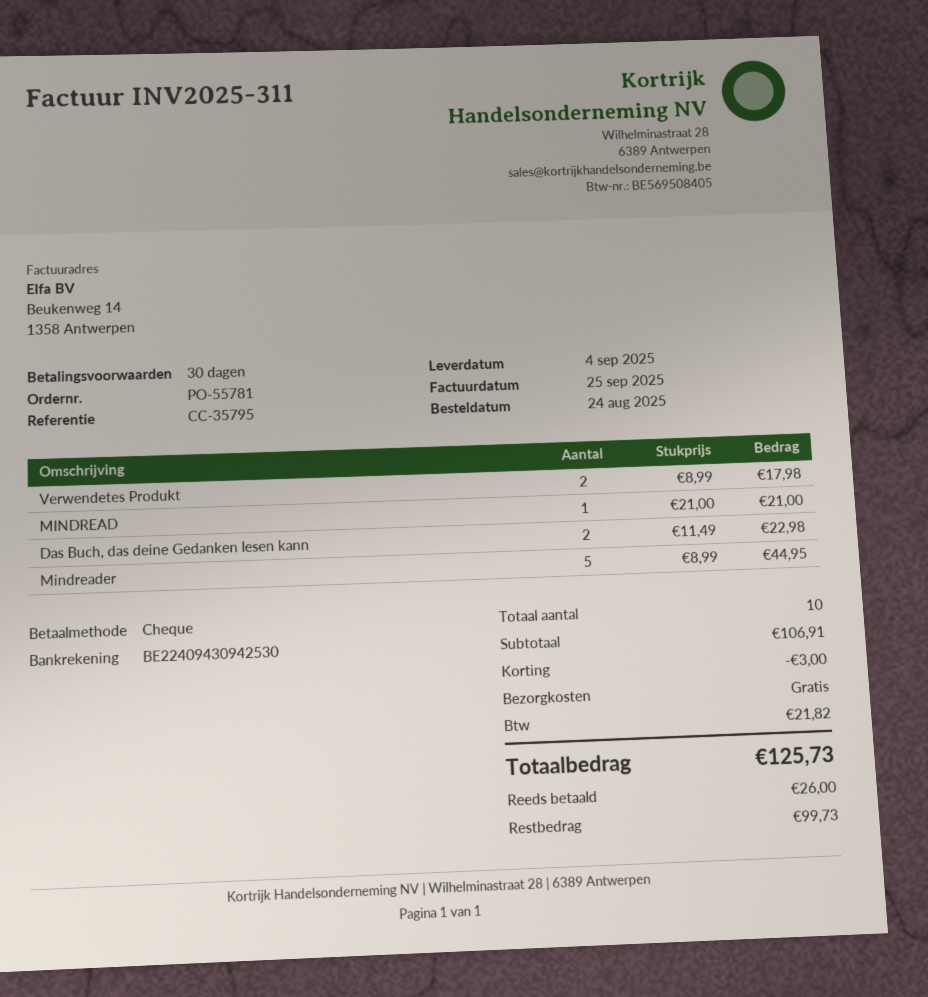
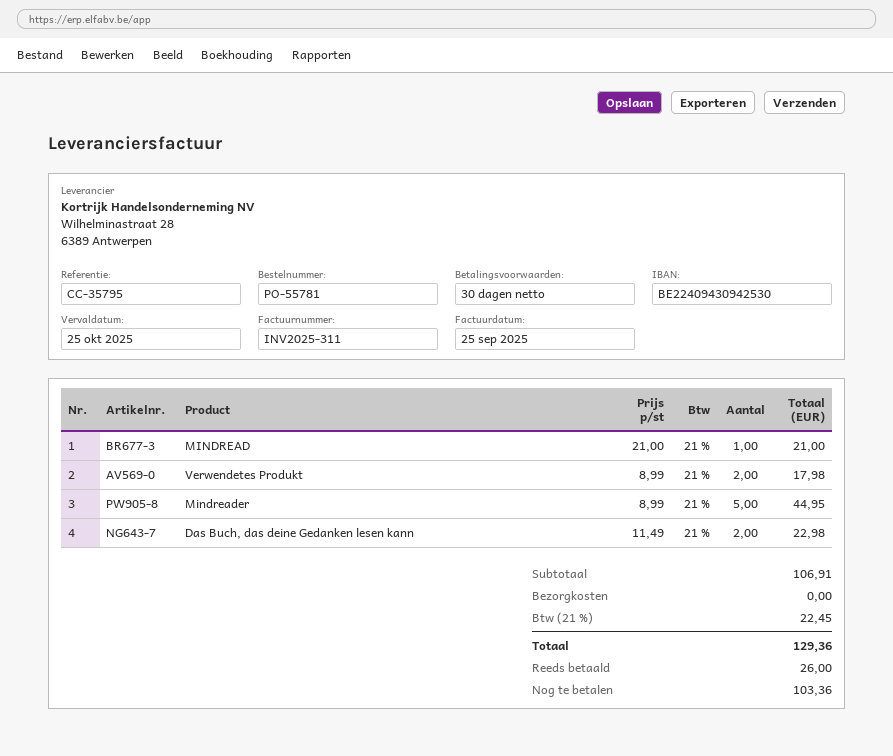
discount: 3.00 -> none
tax: 21.82 -> 22.45
total: 125.73 -> 129.36
balance: 99.73 -> 103.36

